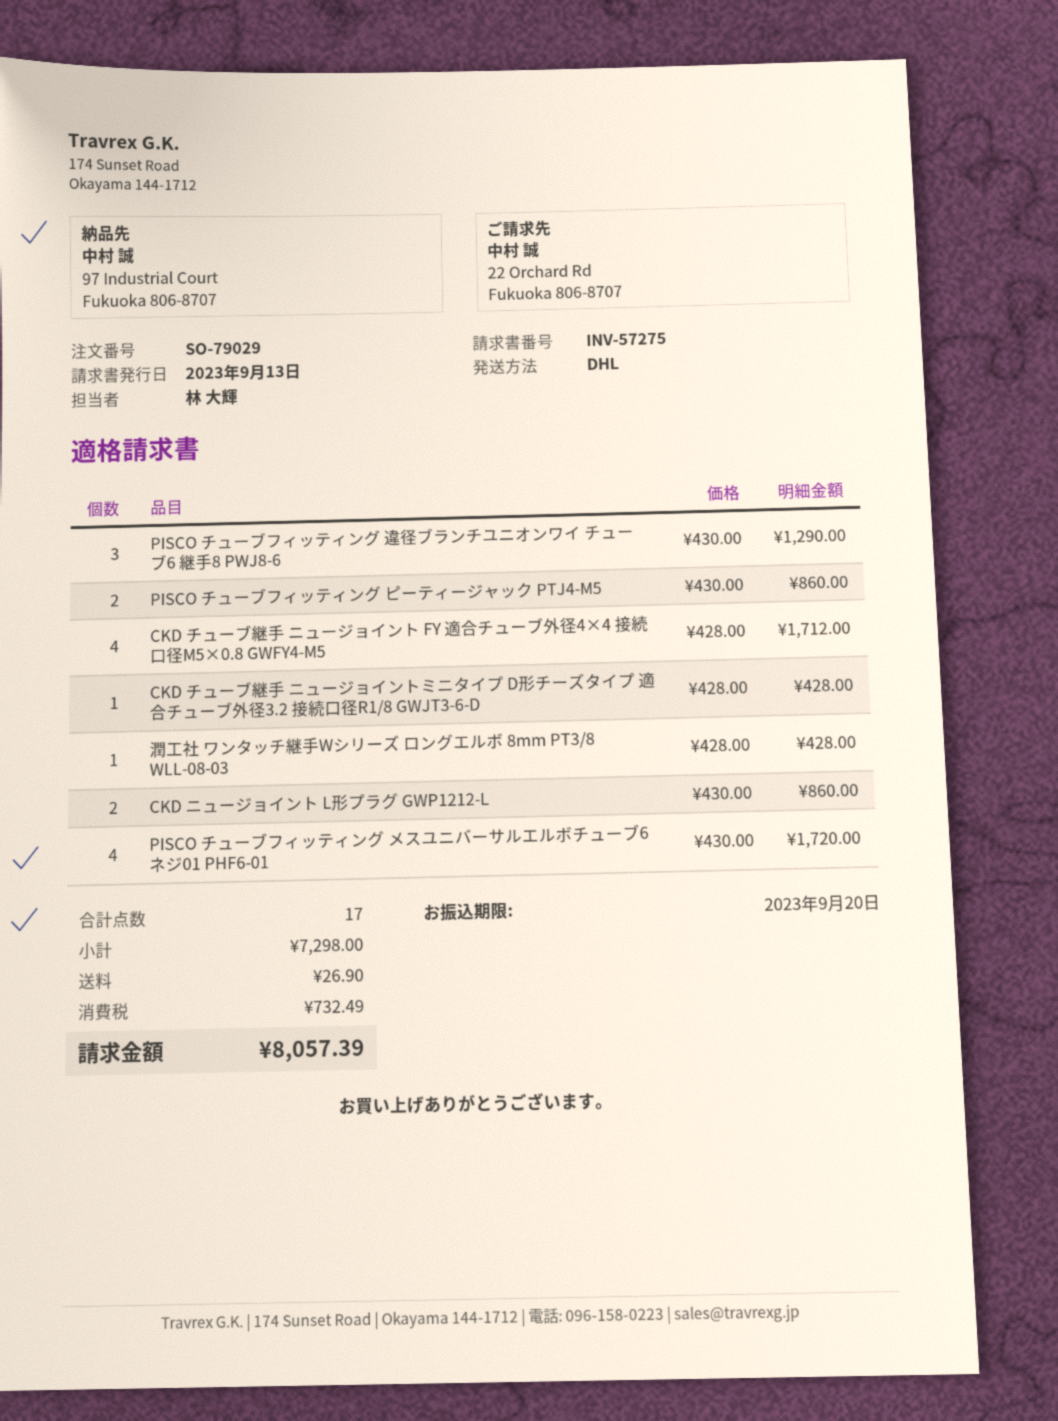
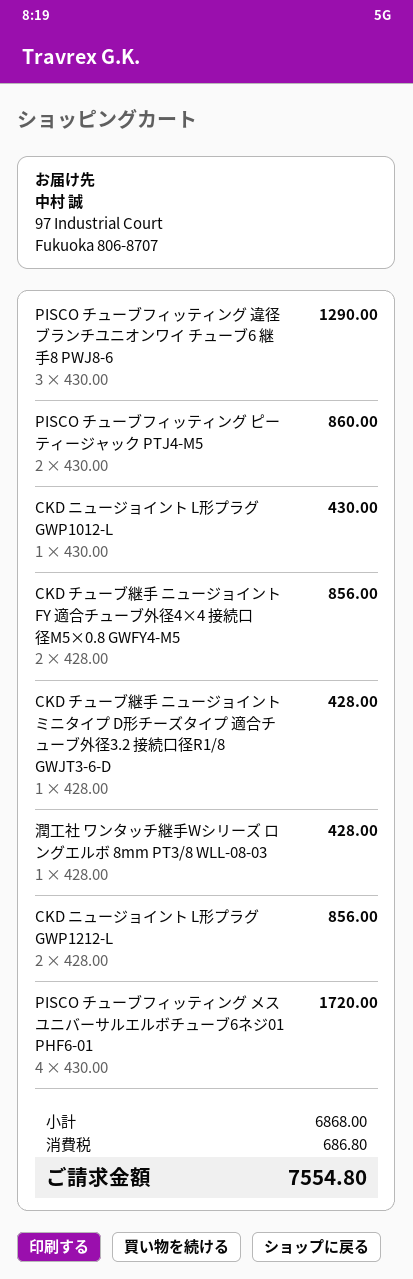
CKD チューブ継手 ニュージョイント FY 適合チューブ外径4×4 接続口径M5×0.8 GWFY4-M5: 4 x 428.00 = 1712.00 -> 2 x 428.00 = 856.00
CKD ニュージョイント L形プラグ GWP1212-L: 2 x 430.00 = 860.00 -> 2 x 428.00 = 856.00
CKD ニュージョイント L形プラグ GWP1012-L: none -> 1 x 430.00 = 430.00
subtotal: 7298.00 -> 6868.00
shipping: 26.90 -> none
tax: 732.49 -> 686.80
total: 8057.39 -> 7554.80

